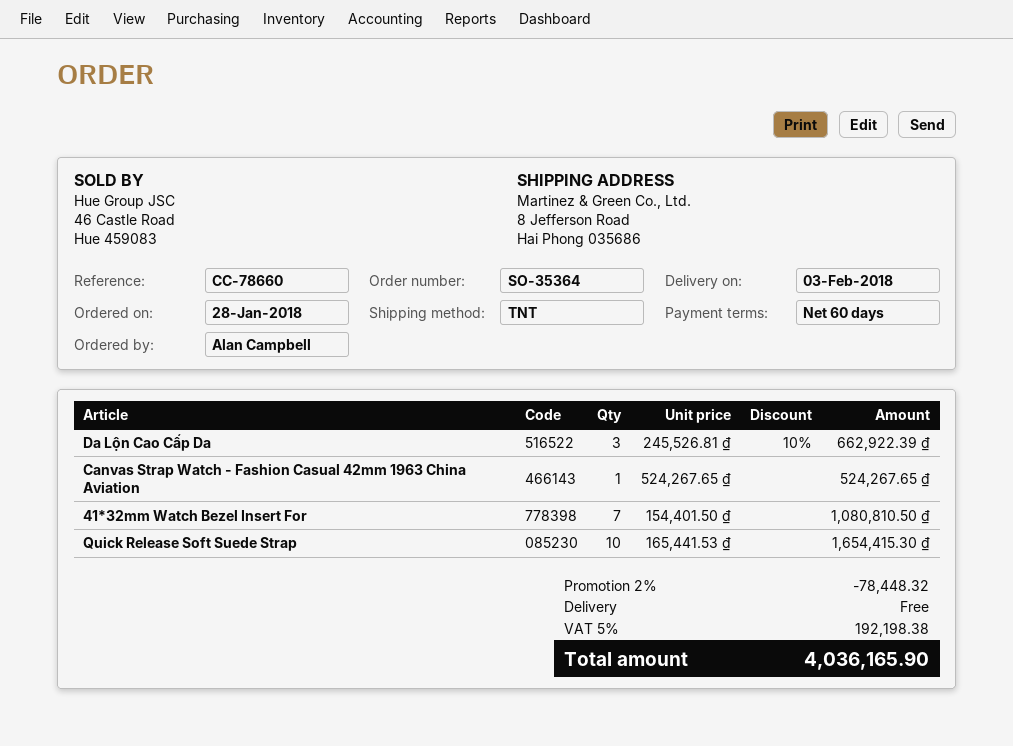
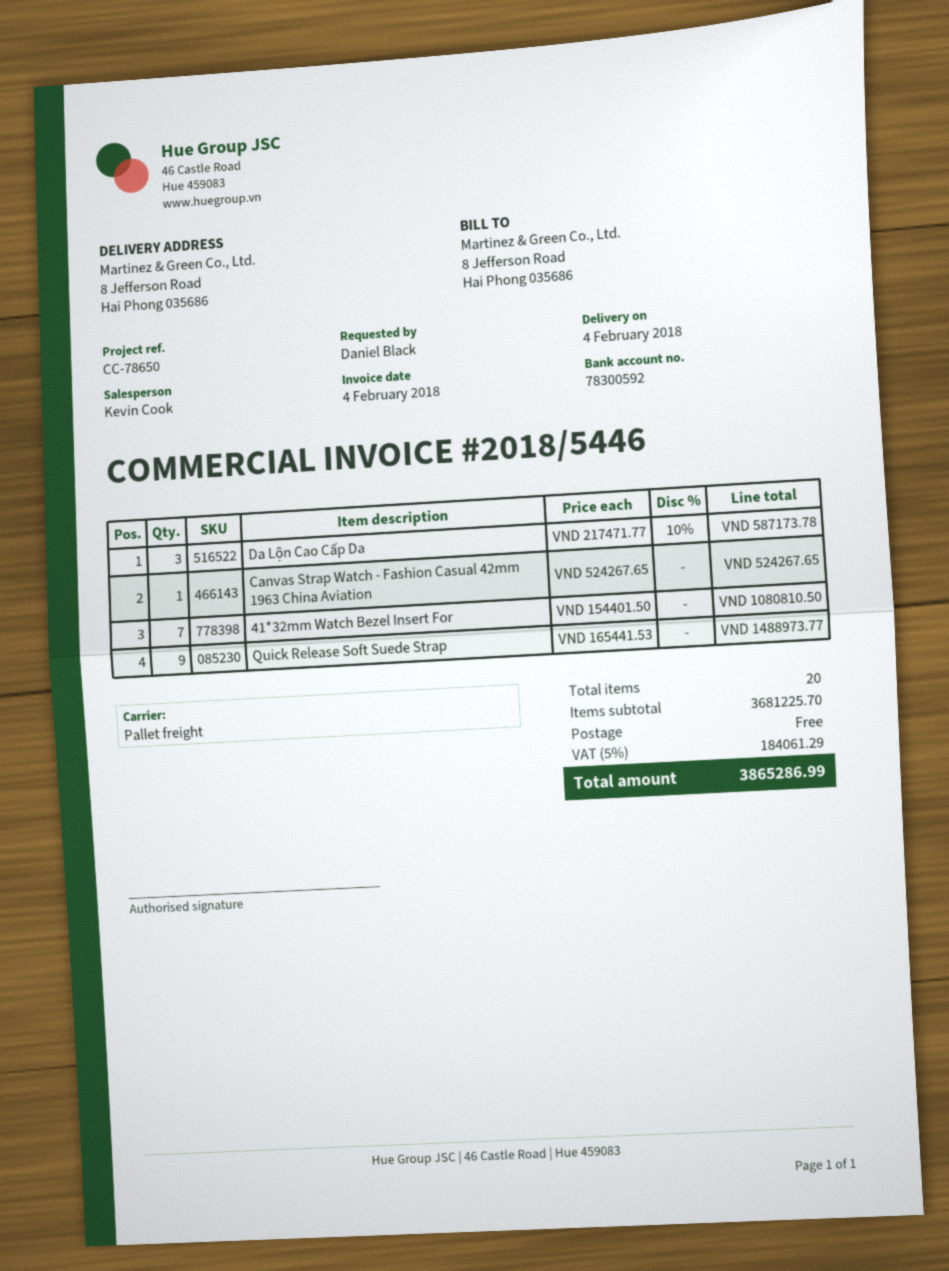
delivery date: 2018-02-03 -> 2018-02-04
reference: CC-78660 -> CC-78650
ordered by: Alan Campbell -> Daniel Black
shipping method: TNT -> pallet freight
Da Lộn Cao Cấp Da: 3 x 245526.81 - 10% = 662922.39 -> 3 x 217471.77 - 10% = 587173.78
Quick Release Soft Suede Strap: 10 x 165441.53 = 1654415.30 -> 9 x 165441.53 = 1488973.77
discount: 2% = 78448.32 -> none
tax: 5% = 192198.38 -> 5% = 184061.29
total: 4036165.90 -> 3865286.99

